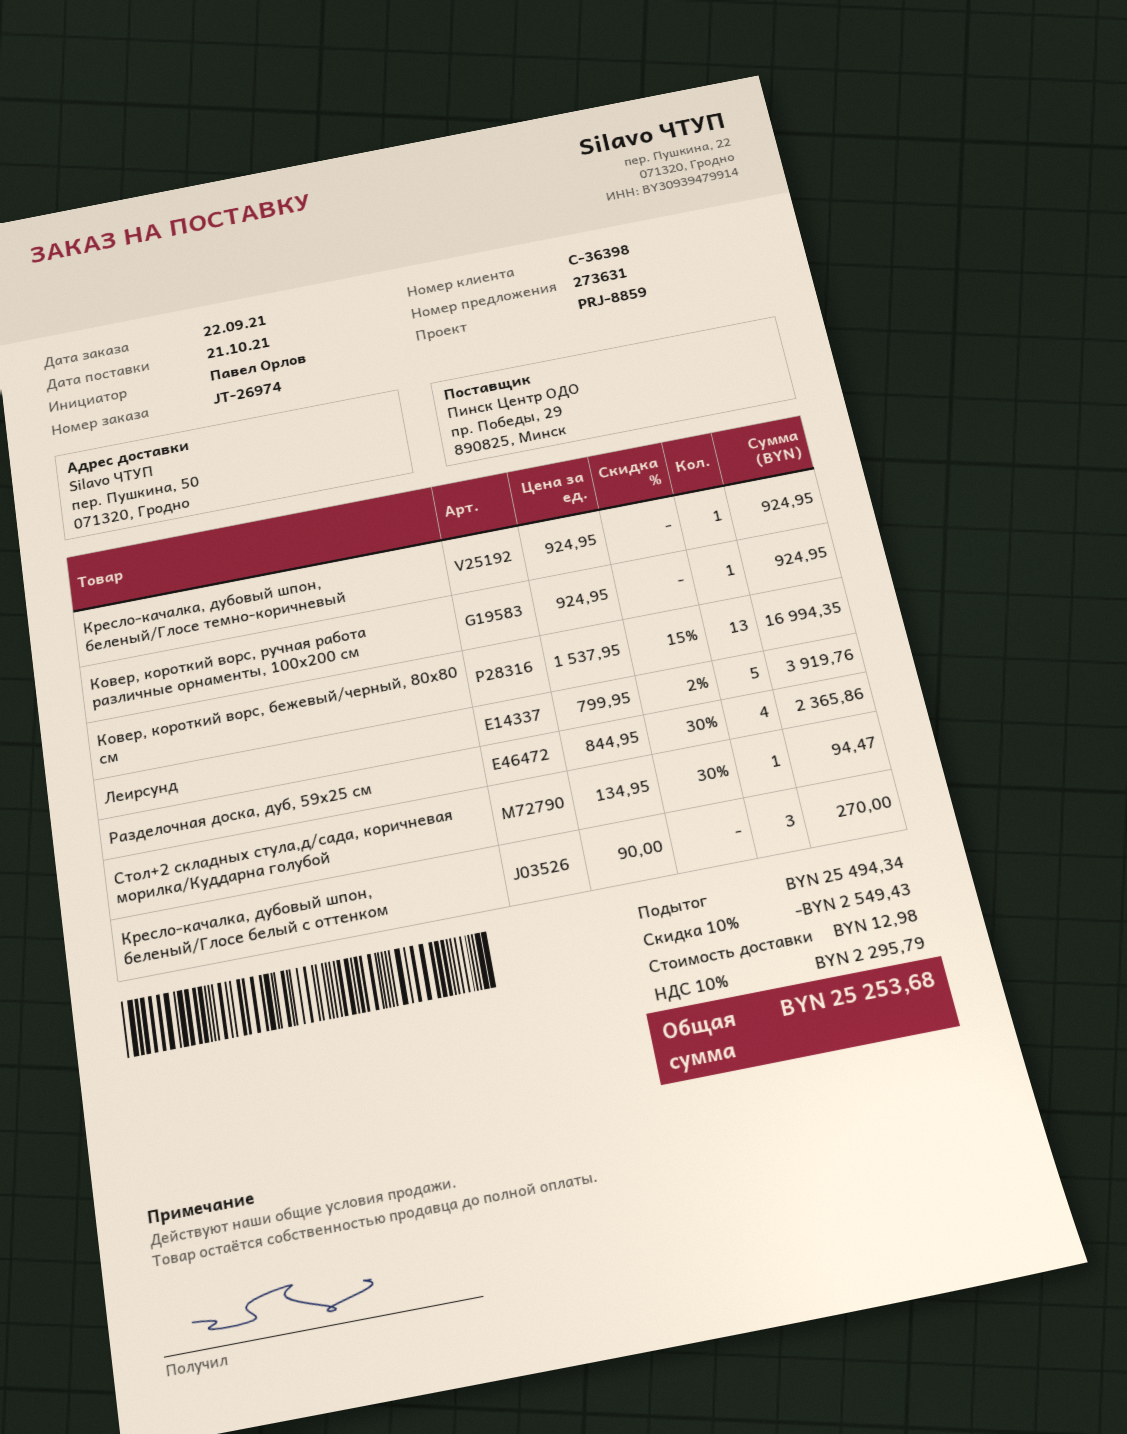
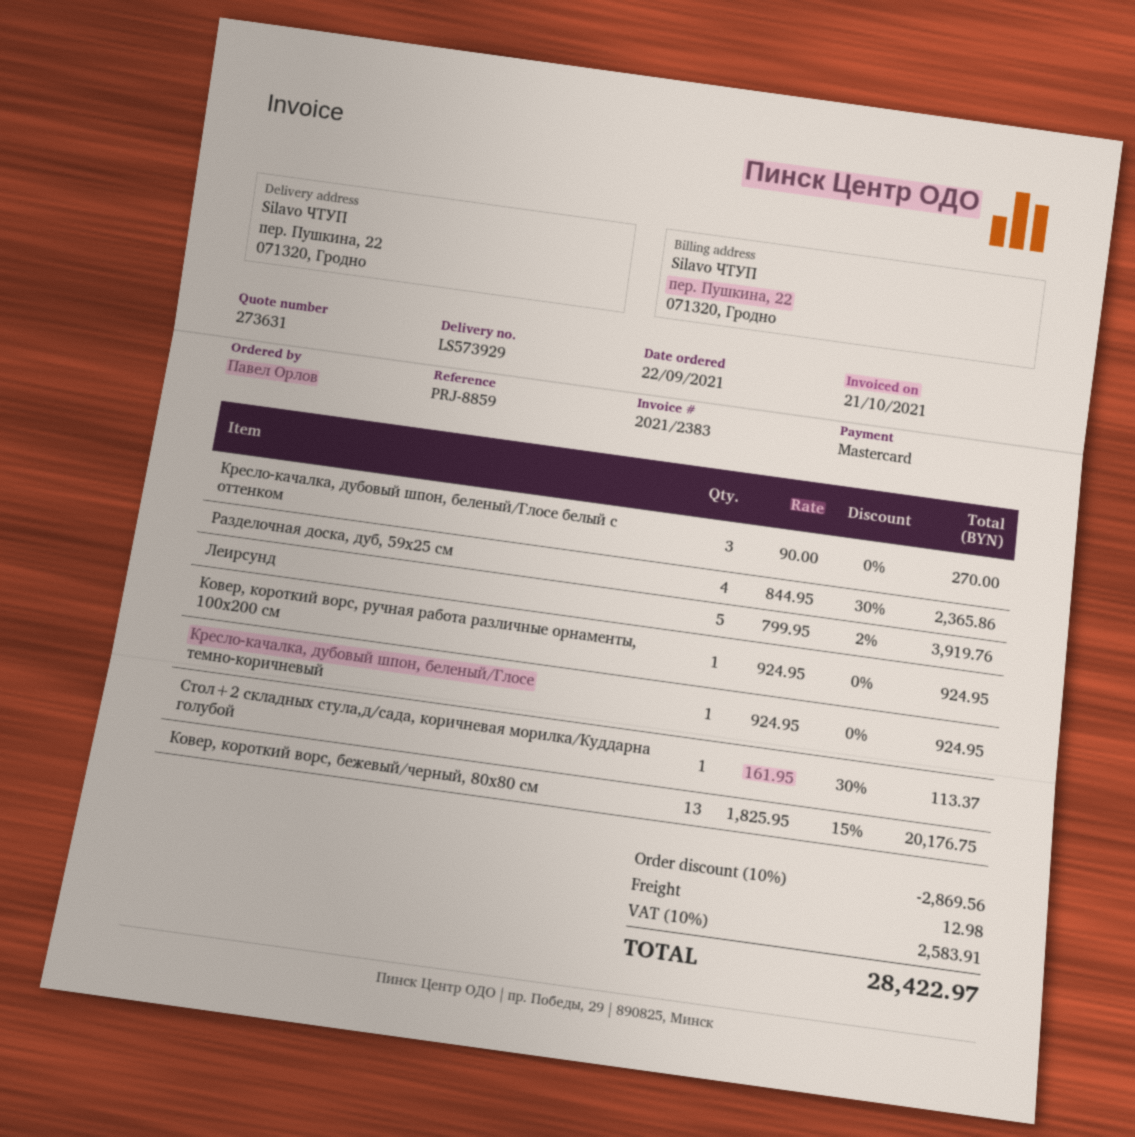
ship to: пер. Пушкина, 50, 071320, Гродно -> пер. Пушкина, 22, 071320, Гродно
Ковер, короткий ворс, бежевый/черный, 80x80 см: 13 x 1537.95 - 15% = 16994.35 -> 13 x 1825.95 - 15% = 20176.75
Стол+2 складных стула,д/сада, коричневая морилка/Куддарна голубой: 1 x 134.95 - 30% = 94.47 -> 1 x 161.95 - 30% = 113.37
discount: 10% = 2549.43 -> 10% = 2869.56
tax: 10% = 2295.79 -> 10% = 2583.91
total: 25253.68 -> 28422.97

